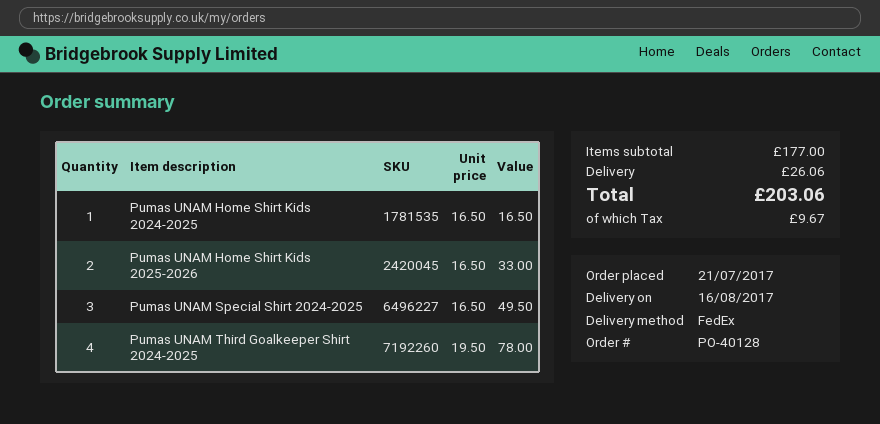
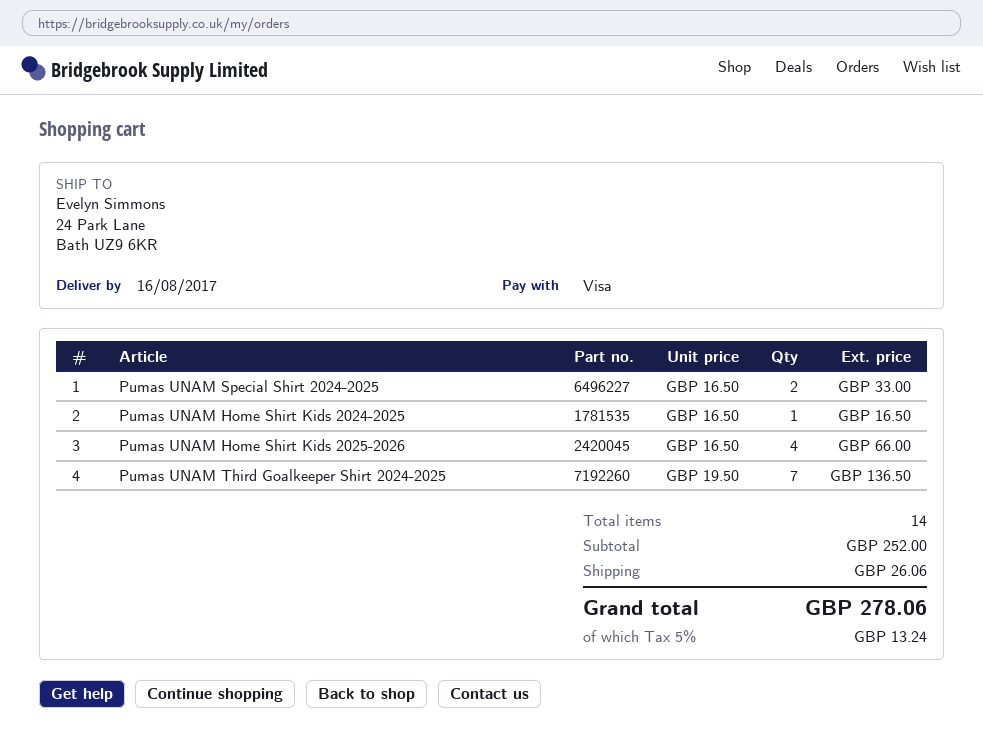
Pumas UNAM Home Shirt Kids 2025-2026: 2 x 16.50 = 33.00 -> 4 x 16.50 = 66.00
Pumas UNAM Special Shirt 2024-2025: 3 x 16.50 = 49.50 -> 2 x 16.50 = 33.00
Pumas UNAM Third Goalkeeper Shirt 2024-2025: 4 x 19.50 = 78.00 -> 7 x 19.50 = 136.50
subtotal: 177.00 -> 252.00
tax: 9.67 -> 13.24
total: 203.06 -> 278.06

